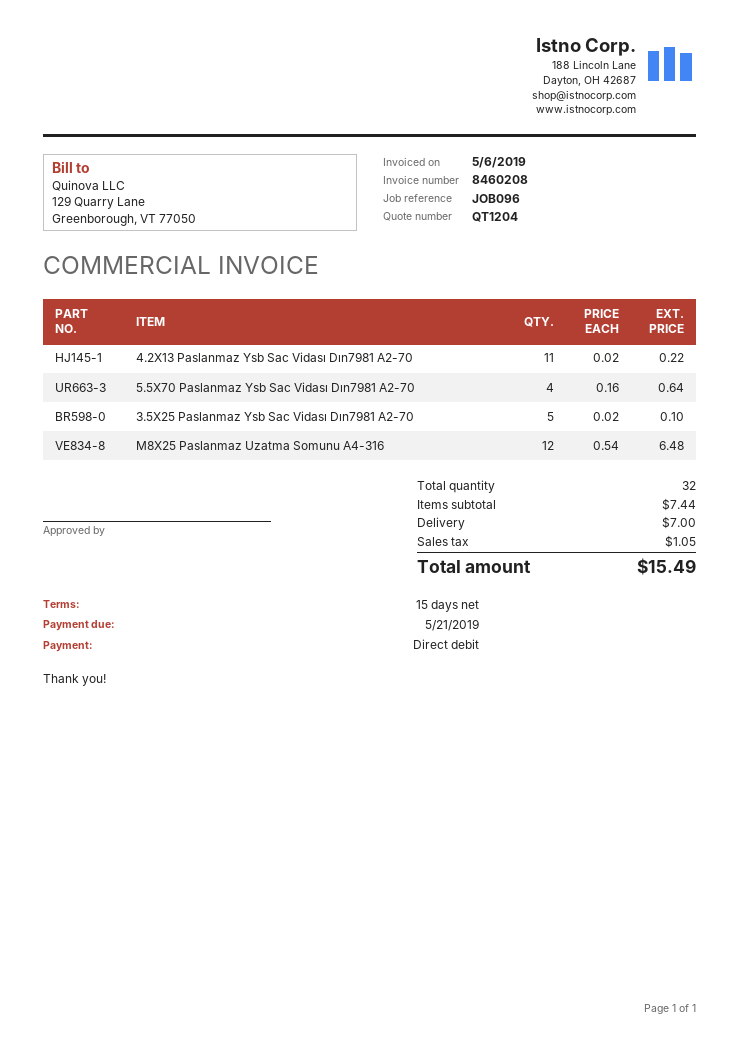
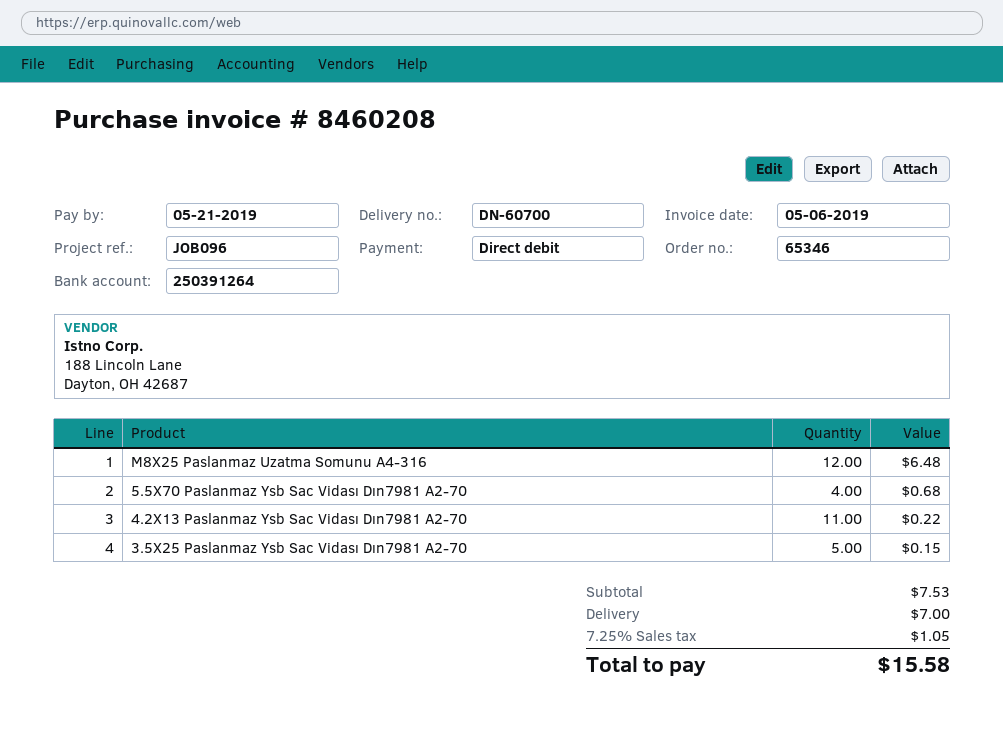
5.5X70 Paslanmaz Ysb Sac Vidası Dın7981 A2-70: 4 for 0.64 -> 4 for 0.68
3.5X25 Paslanmaz Ysb Sac Vidası Dın7981 A2-70: 5 for 0.10 -> 5 for 0.15
subtotal: 7.44 -> 7.53
total: 15.49 -> 15.58

